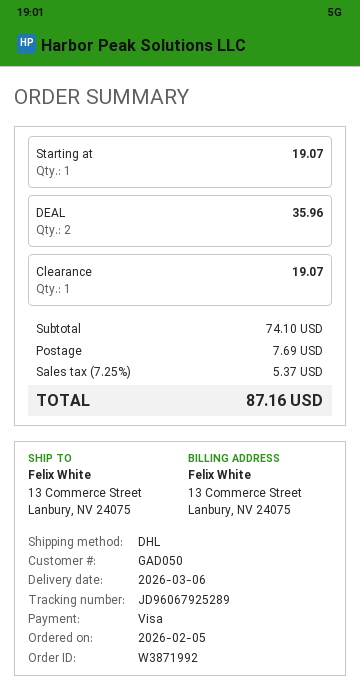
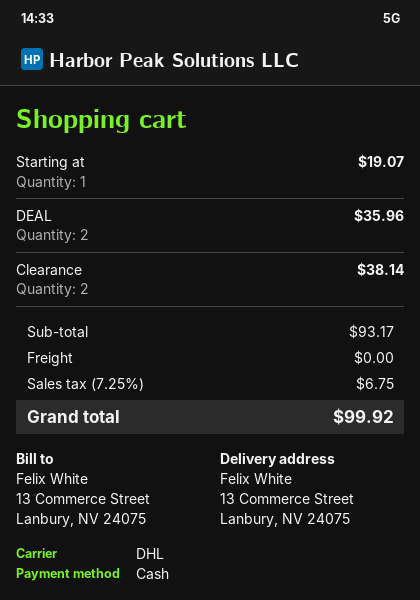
payment method: Visa -> cash
Clearance: 1 for 19.07 -> 2 for 38.14
subtotal: 74.10 -> 93.17
shipping: 7.69 -> 0.00
tax: 7.25% = 5.37 -> 7.25% = 6.75
total: 87.16 -> 99.92

